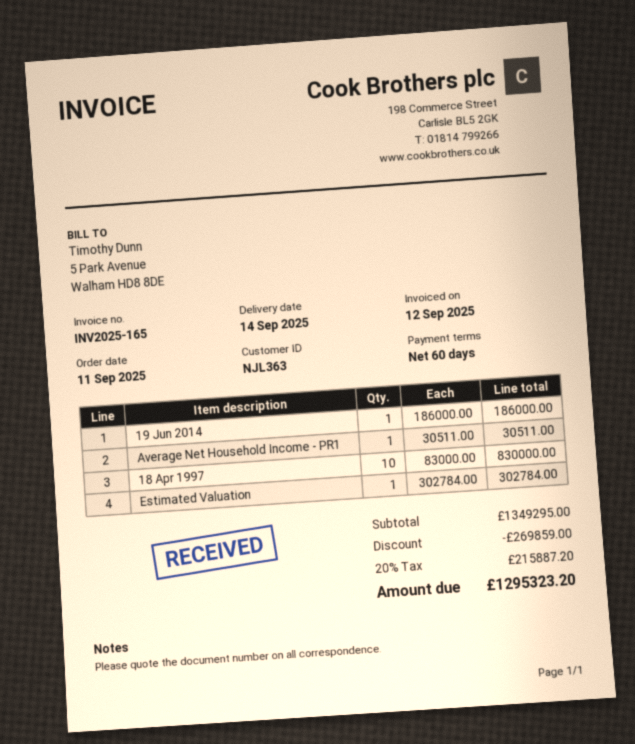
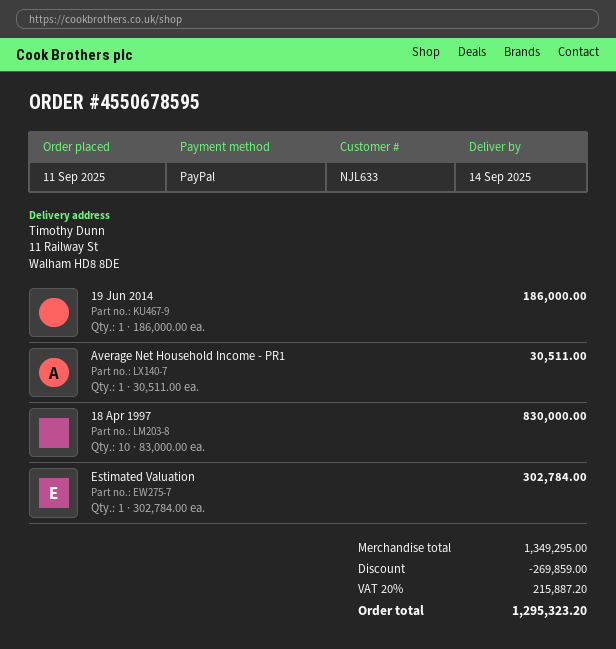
customer number: NJL363 -> NJL633

